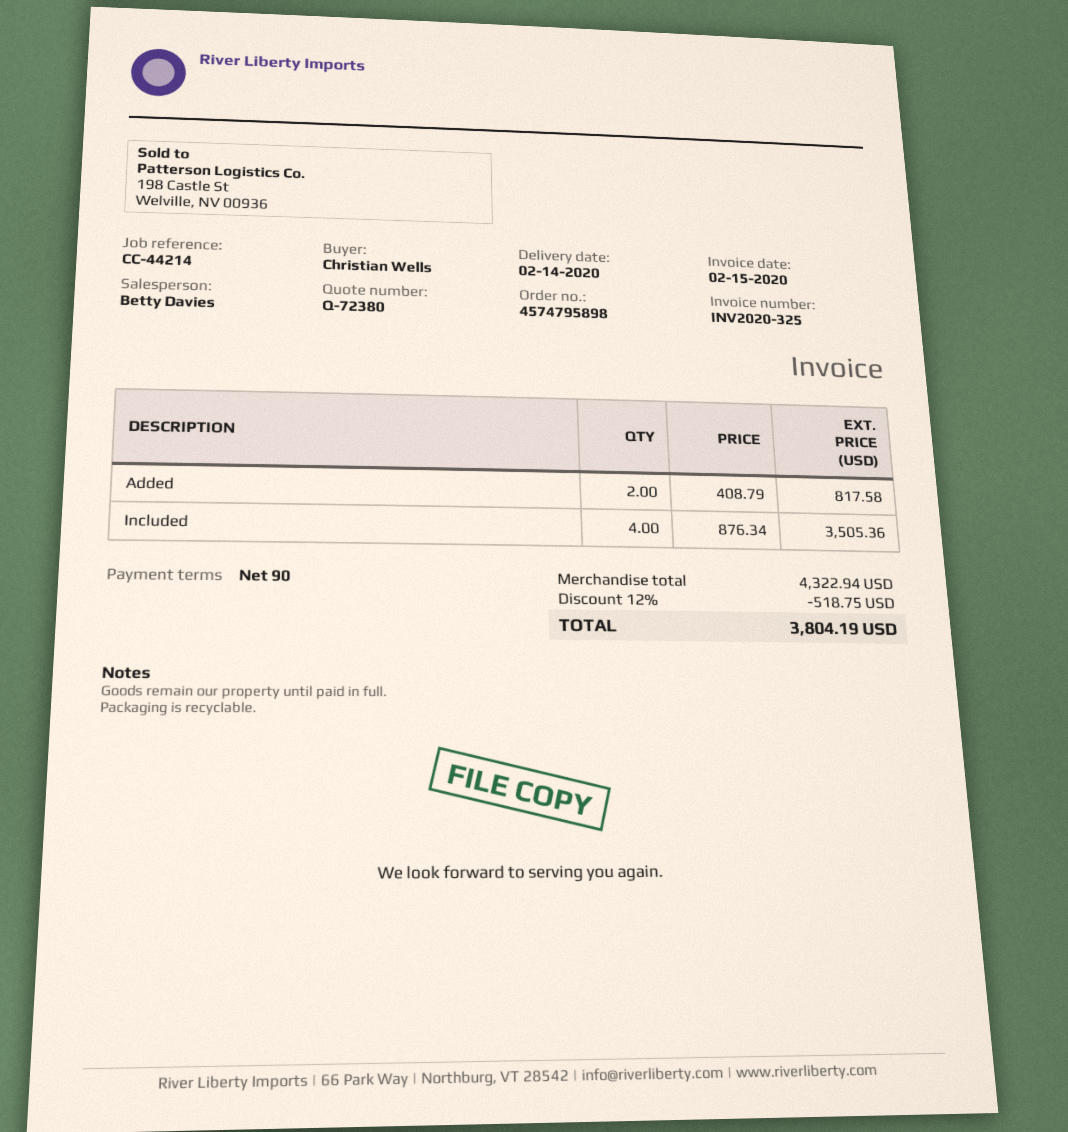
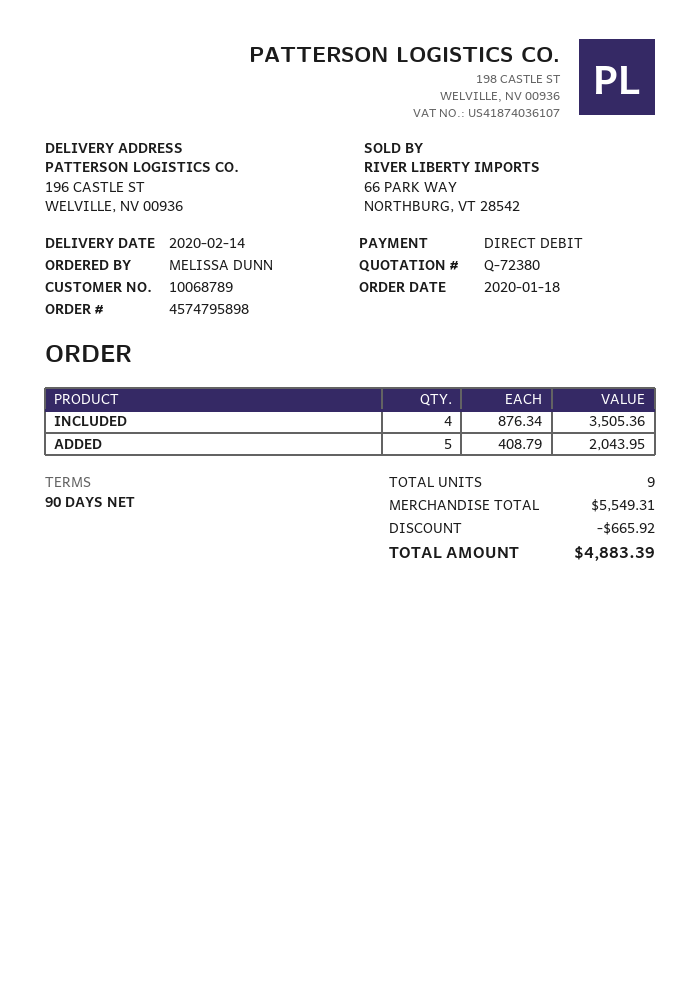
ordered by: Christian Wells -> MELISSA DUNN
Added: 2 x 408.79 = 817.58 -> 5 x 408.79 = 2043.95
subtotal: 4322.94 -> 5549.31
discount: 518.75 -> 665.92
total: 3804.19 -> 4883.39

